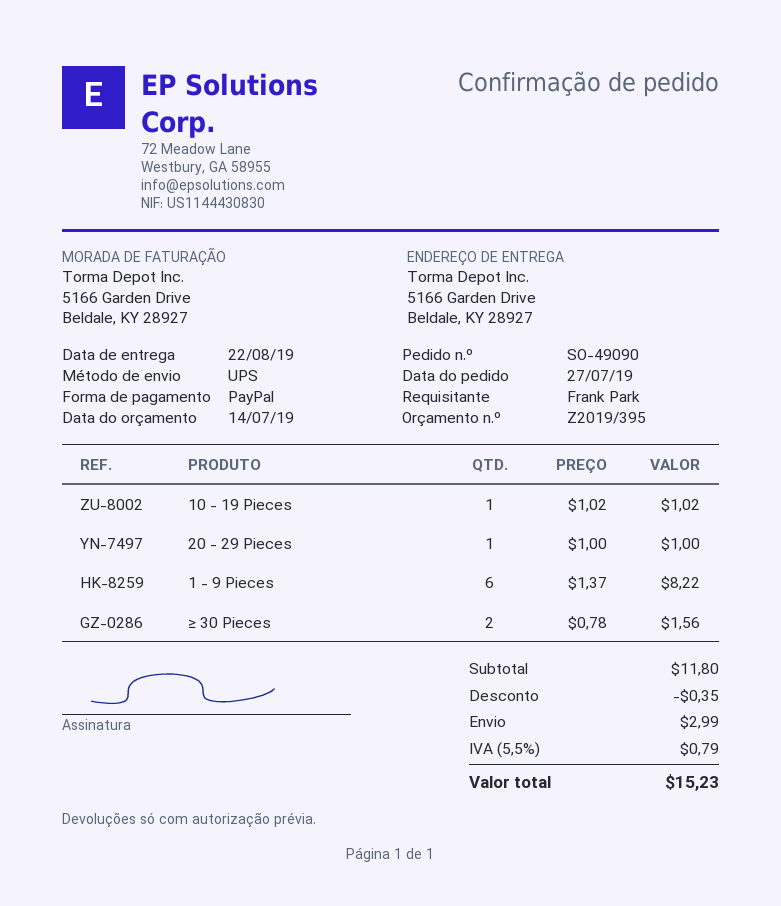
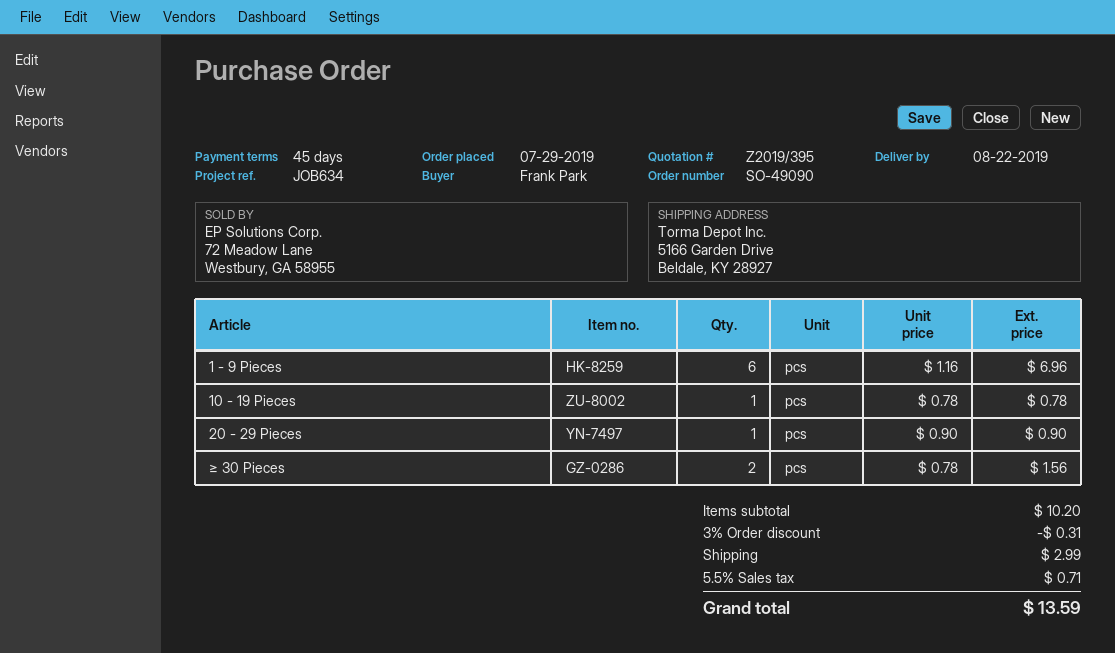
order date: 2019-07-27 -> 2019-07-29
10 - 19 Pieces: 1 x 1.02 = 1.02 -> 1 x 0.78 = 0.78
20 - 29 Pieces: 1 x 1.00 = 1.00 -> 1 x 0.90 = 0.90
1 - 9 Pieces: 6 x 1.37 = 8.22 -> 6 x 1.16 = 6.96
subtotal: 11.80 -> 10.20
discount: 0.35 -> 0.31
tax: 5.5% = 0.79 -> 5.5% = 0.71
total: 15.23 -> 13.59

